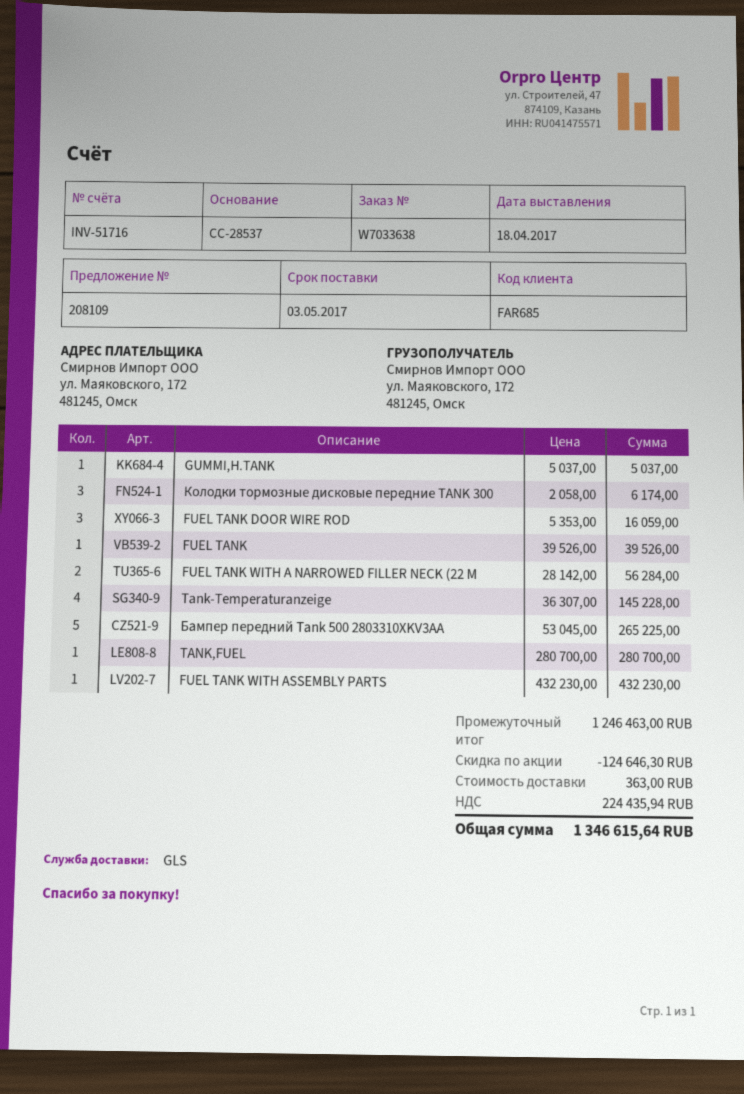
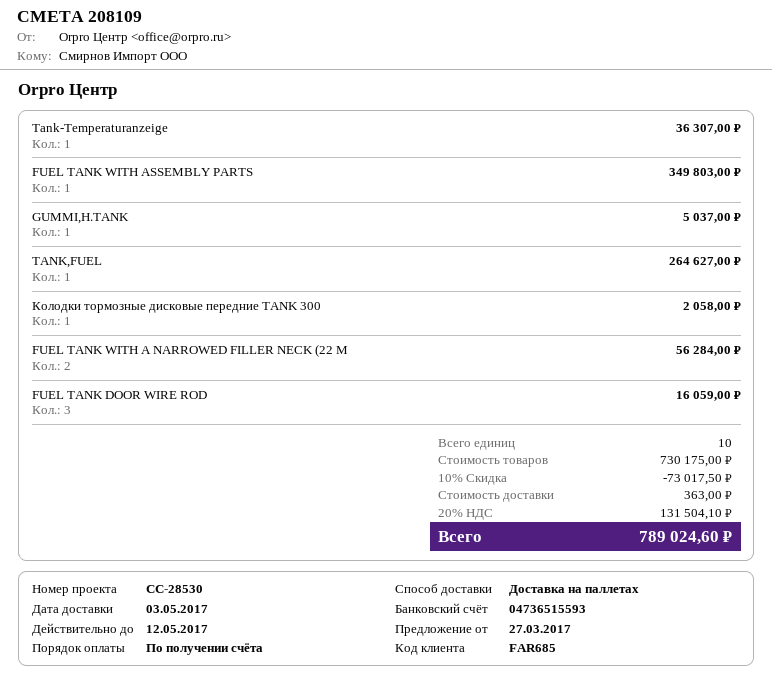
reference: CC-28537 -> CC-28530
shipping method: GLS -> pallet freight
Колодки тормозные дисковые передние TANK 300: 3 for 6174.00 -> 1 for 2058.00
FUEL TANK: 1 for 39526.00 -> none
Tank-Temperaturanzeige: 4 for 145228.00 -> 1 for 36307.00
Бампер передний Tank 500 2803310XKV3AA: 5 for 265225.00 -> none
TANK,FUEL: 1 for 280700.00 -> 1 for 264627.00
FUEL TANK WITH ASSEMBLY PARTS: 1 for 432230.00 -> 1 for 349803.00
subtotal: 1246463.00 -> 730175.00
discount: 124646.30 -> 73017.50
tax: 224435.94 -> 131504.10
total: 1346615.64 -> 789024.60

